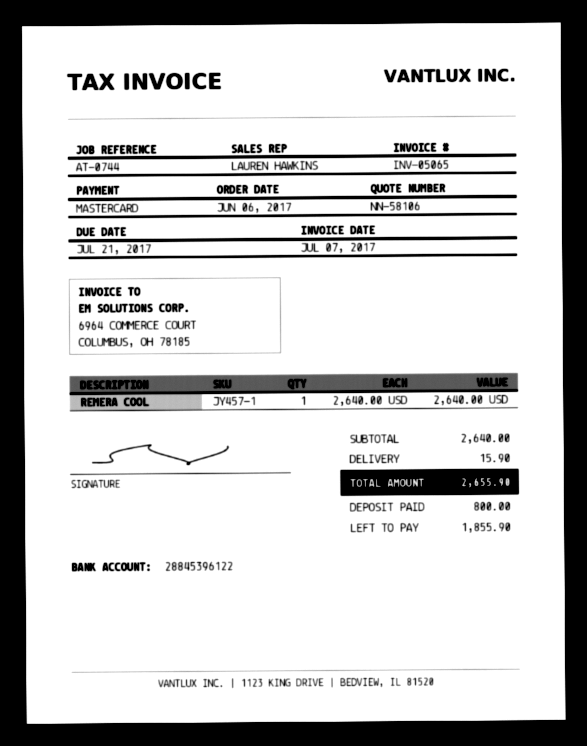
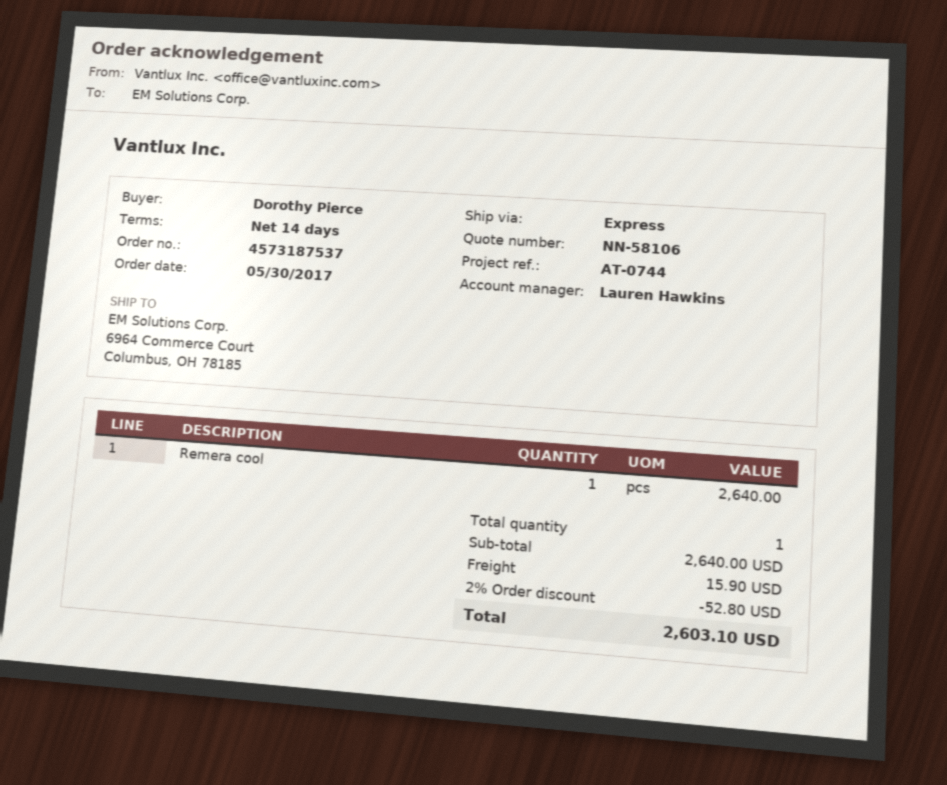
order date: 2017-06-06 -> 2017-05-30
discount: none -> 2% = 52.80
total: 2655.90 -> 2603.10

